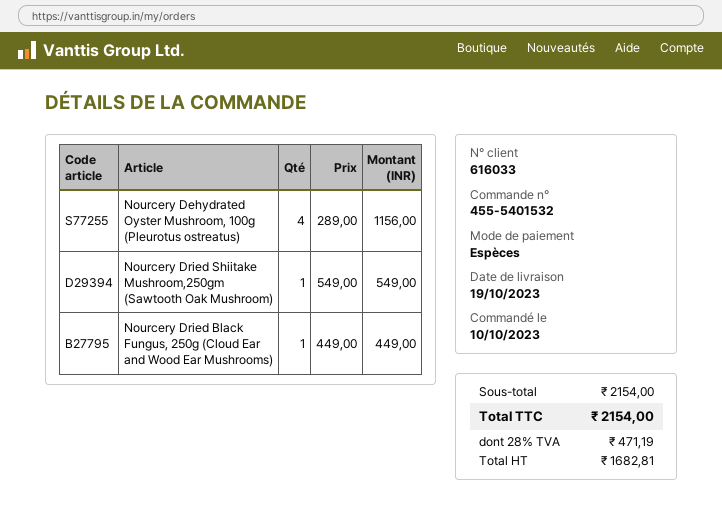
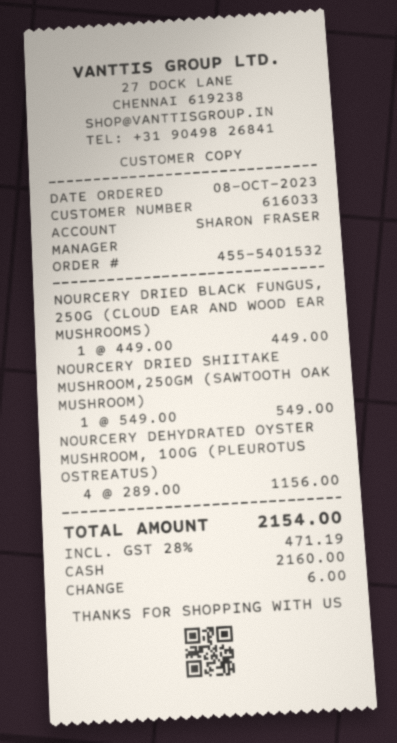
order date: 2023-10-10 -> 2023-10-08

